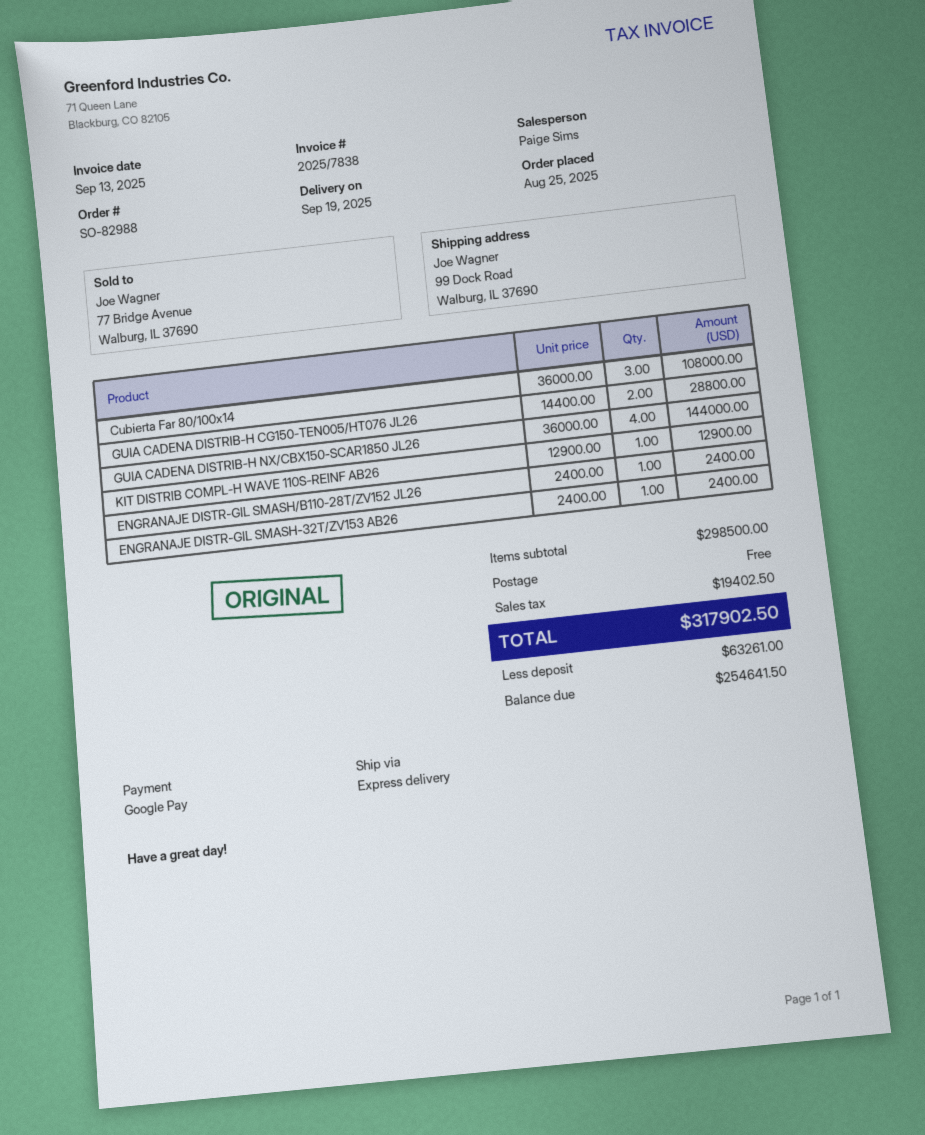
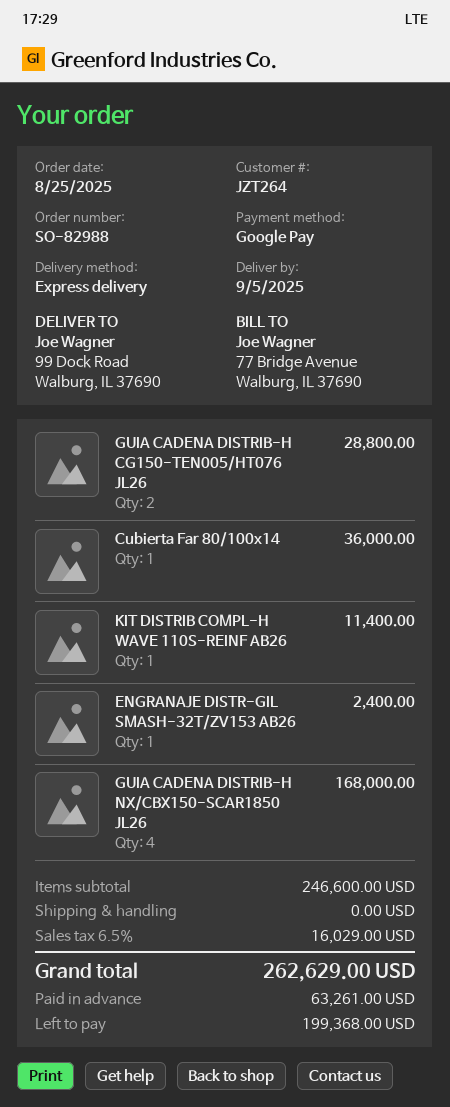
delivery date: 2025-09-19 -> 2025-09-05
Cubierta Far 80/100x14: 3 for 108000.00 -> 1 for 36000.00
GUIA CADENA DISTRIB-H NX/CBX150-SCAR1850 JL26: 4 for 144000.00 -> 4 for 168000.00
KIT DISTRIB COMPL-H WAVE 110S-REINF AB26: 1 for 12900.00 -> 1 for 11400.00
ENGRANAJE DISTR-GIL SMASH/B110-28T/ZV152 JL26: 1 for 2400.00 -> none
subtotal: 298500.00 -> 246600.00
tax: 19402.50 -> 16029.00
total: 317902.50 -> 262629.00
balance: 254641.50 -> 199368.00

